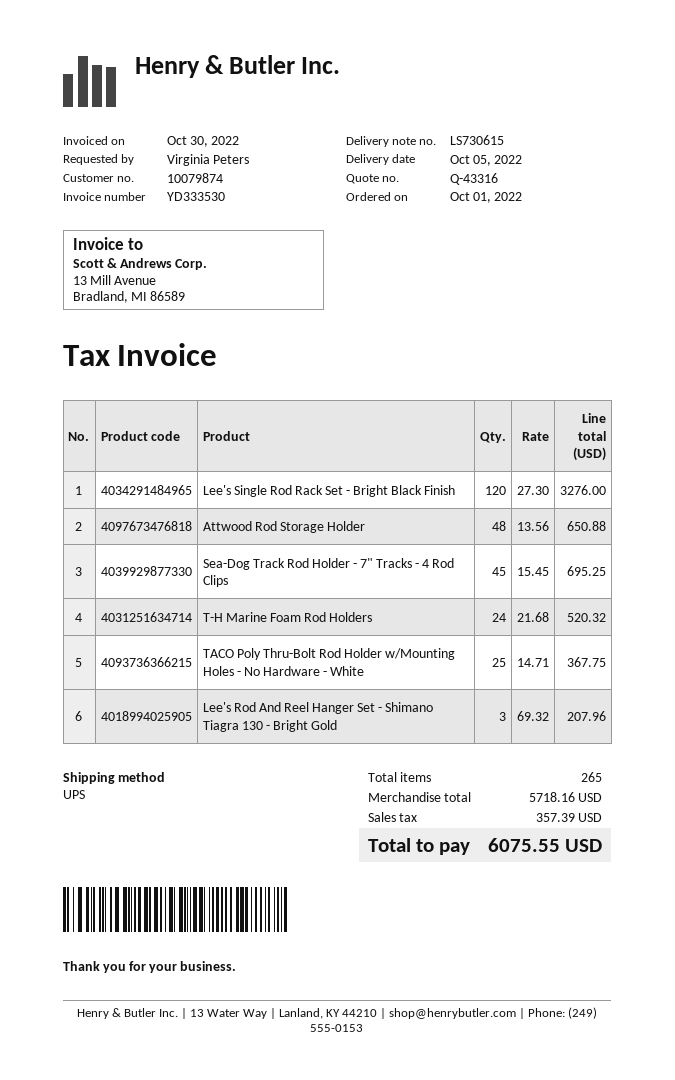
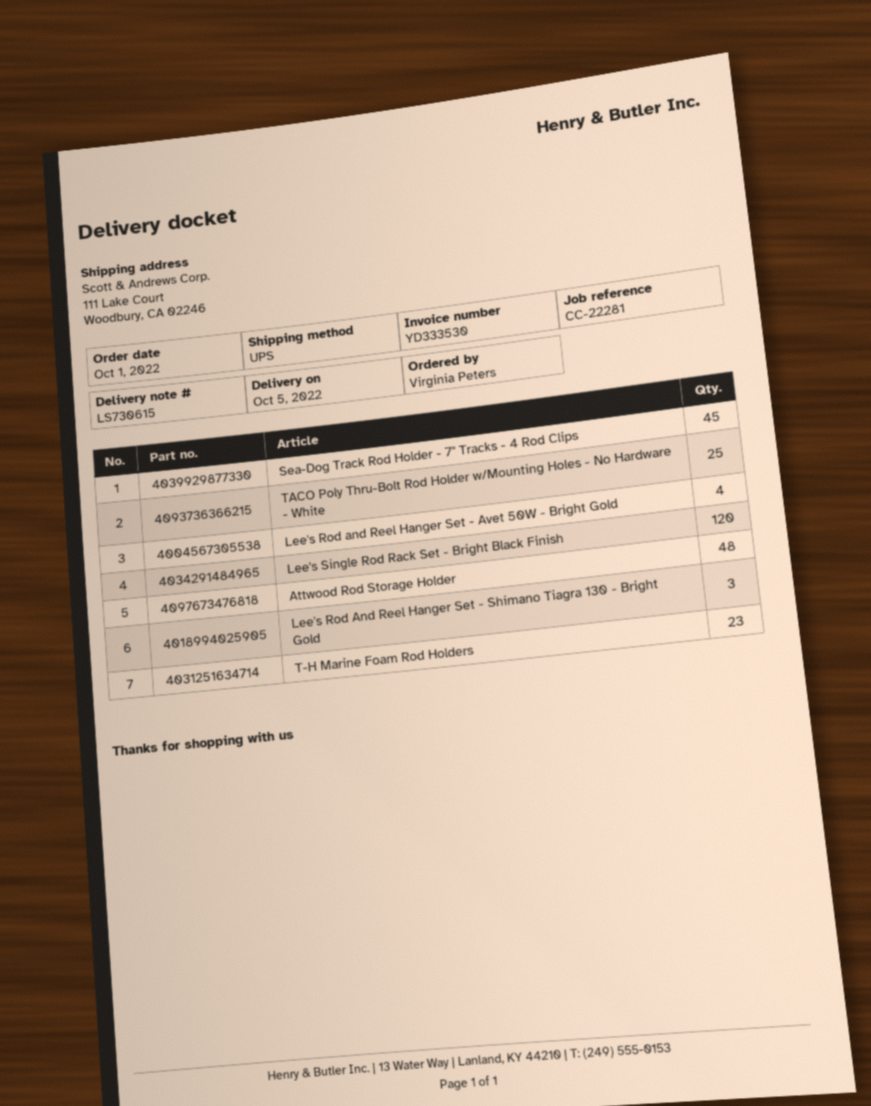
T-H Marine Foam Rod Holders: 24 -> 23
Lee's Rod and Reel Hanger Set - Avet 50W - Bright Gold: none -> 4

